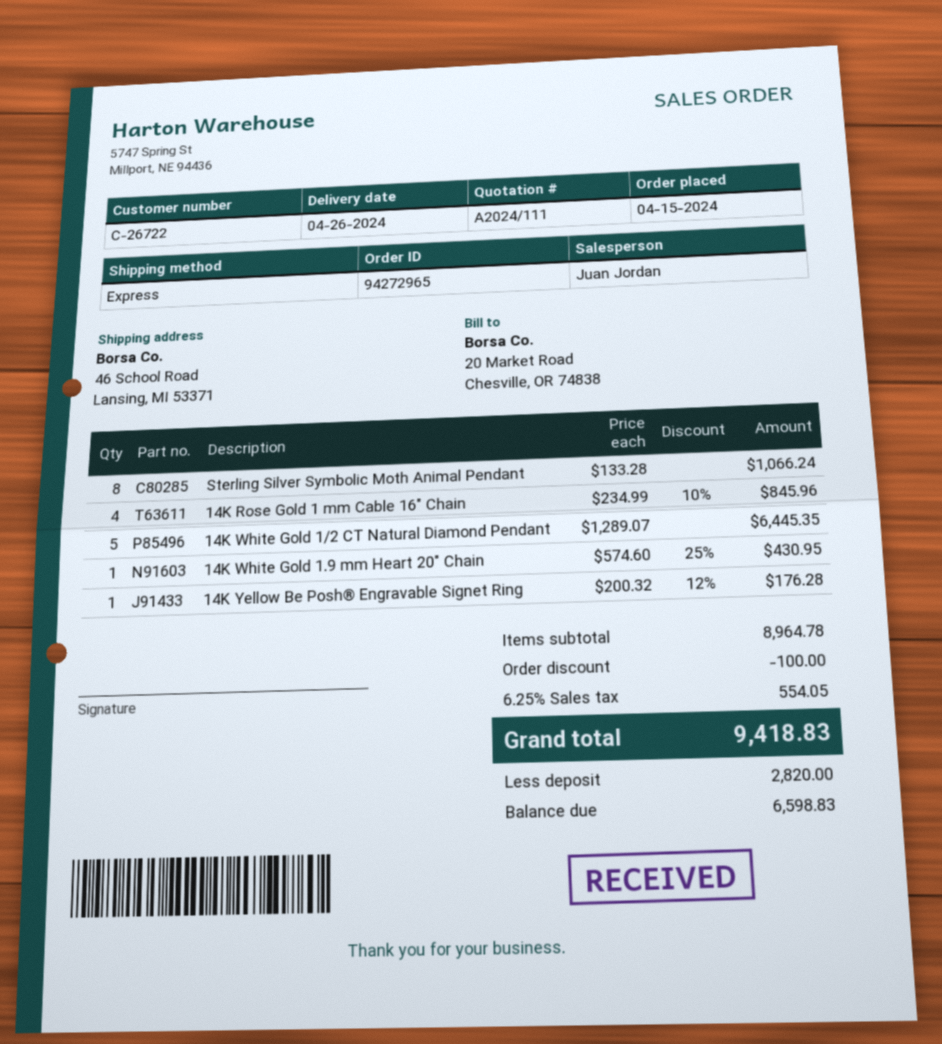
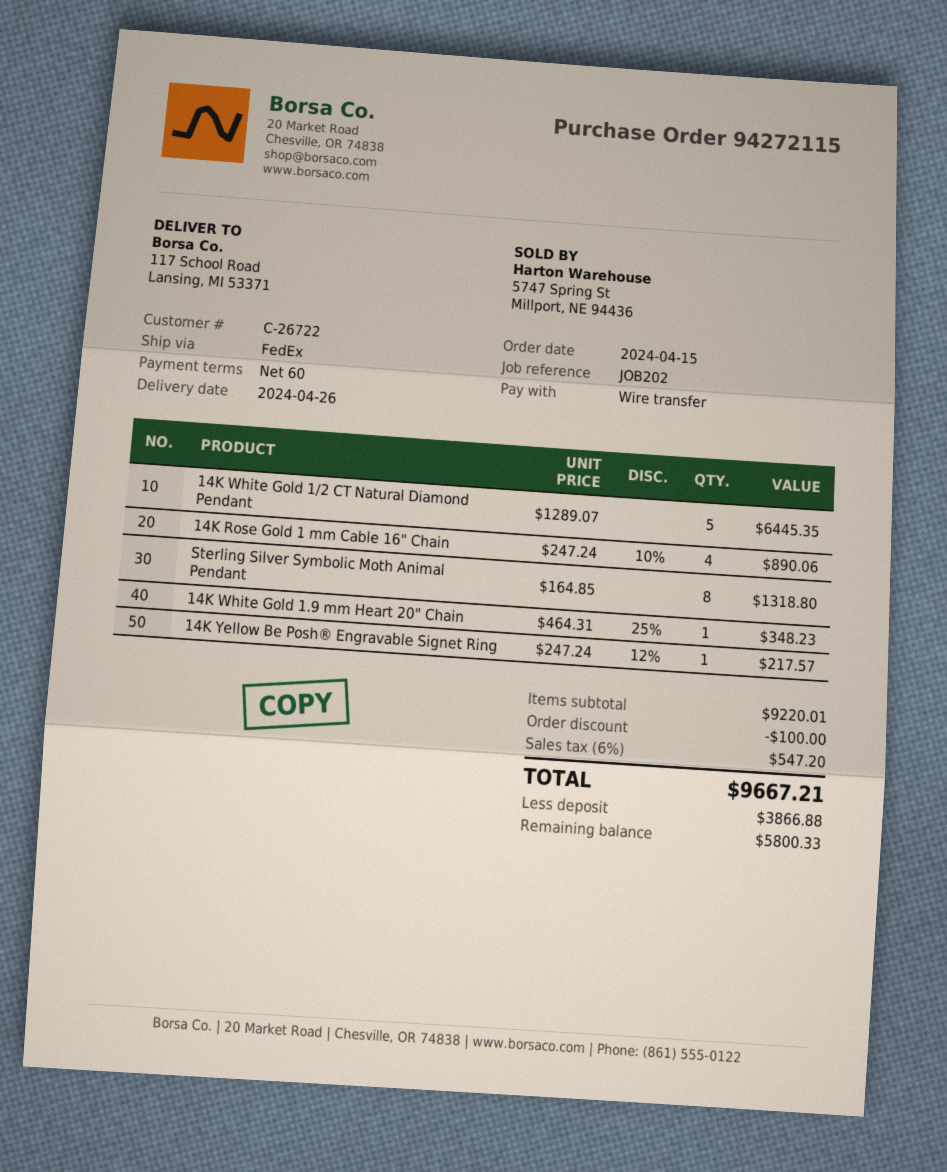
order number: 94272965 -> 94272115
shipping method: express -> FedEx
ship to: 46 School Road, Lansing, MI 53371 -> 117 School Road, Lansing, MI 53371
Sterling Silver Symbolic Moth Animal Pendant: 8 x 133.28 = 1066.24 -> 8 x 164.85 = 1318.80
14K Rose Gold 1 mm Cable 16" Chain: 4 x 234.99 - 10% = 845.96 -> 4 x 247.24 - 10% = 890.06
14K White Gold 1.9 mm Heart 20" Chain: 1 x 574.60 - 25% = 430.95 -> 1 x 464.31 - 25% = 348.23
14K Yellow Be Posh® Engravable Signet Ring: 1 x 200.32 - 12% = 176.28 -> 1 x 247.24 - 12% = 217.57
subtotal: 8964.78 -> 9220.01
tax: 6.25% = 554.05 -> 6% = 547.20
total: 9418.83 -> 9667.21
deposit: 2820.00 -> 3866.88
balance: 6598.83 -> 5800.33

